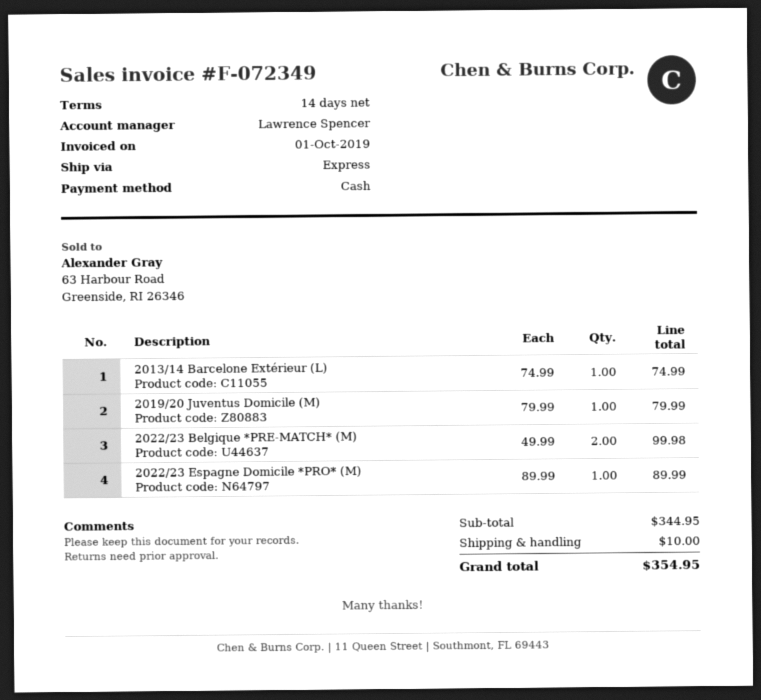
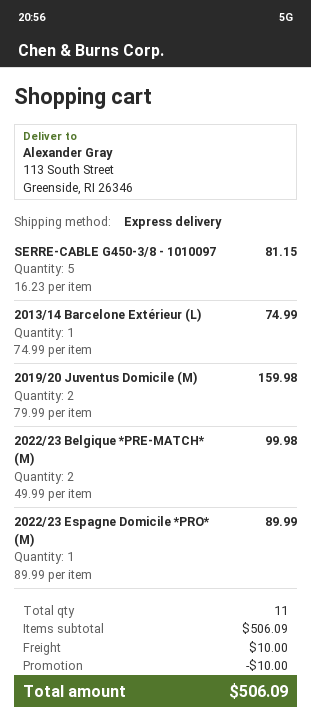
2019/20 Juventus Domicile (M): 1 x 79.99 = 79.99 -> 2 x 79.99 = 159.98
SERRE-CABLE G450-3/8 - 1010097: none -> 5 x 16.23 = 81.15
subtotal: 344.95 -> 506.09
discount: none -> 10.00
total: 354.95 -> 506.09

